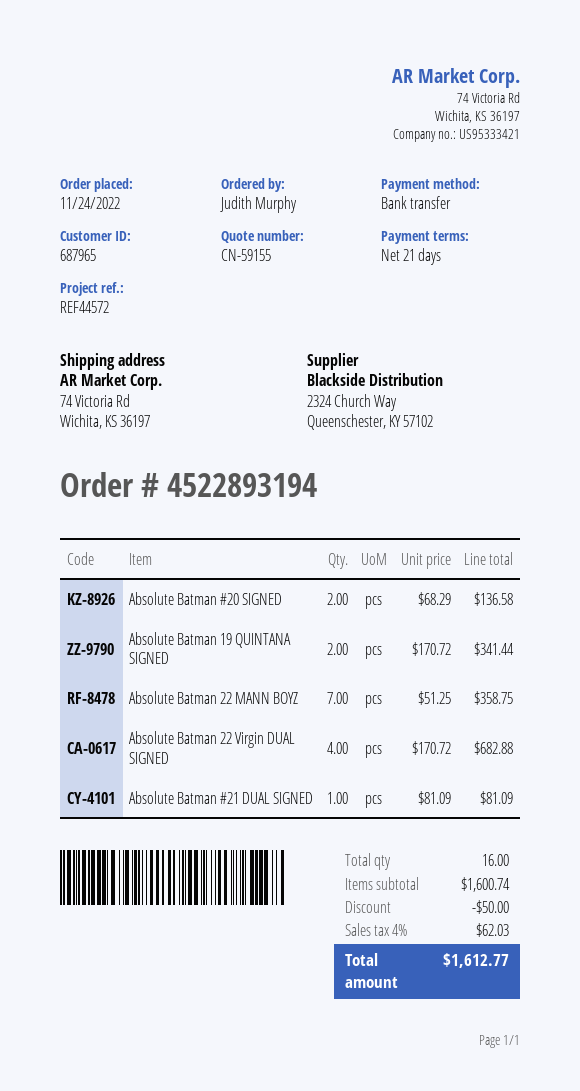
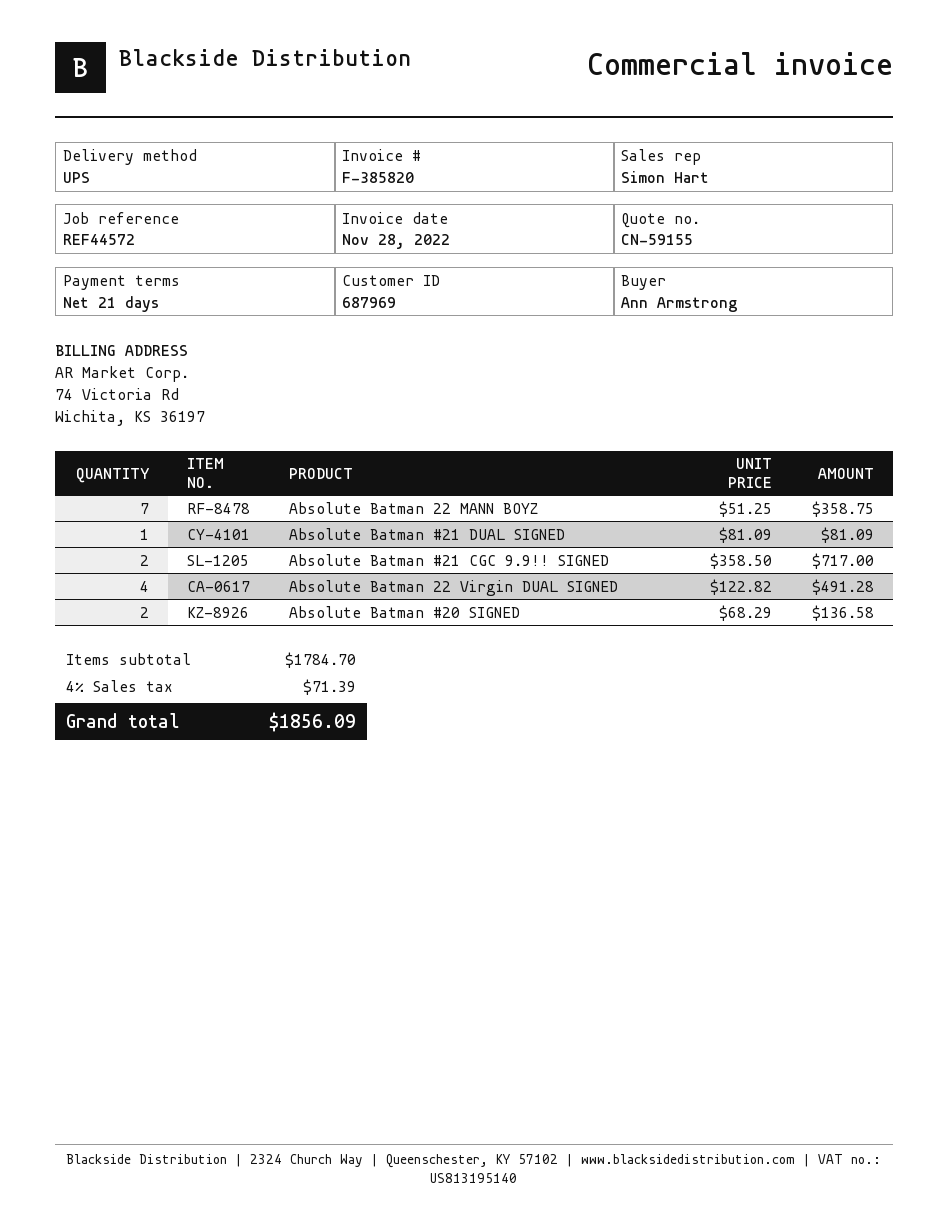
customer number: 687965 -> 687969
ordered by: Judith Murphy -> Ann Armstrong
Absolute Batman 19 QUINTANA SIGNED: 2 x 170.72 = 341.44 -> none
Absolute Batman 22 Virgin DUAL SIGNED: 4 x 170.72 = 682.88 -> 4 x 122.82 = 491.28
Absolute Batman #21 CGC 9.9!! SIGNED: none -> 2 x 358.50 = 717.00
subtotal: 1600.74 -> 1784.70
discount: 50.00 -> none
tax: 4% = 62.03 -> 4% = 71.39
total: 1612.77 -> 1856.09

